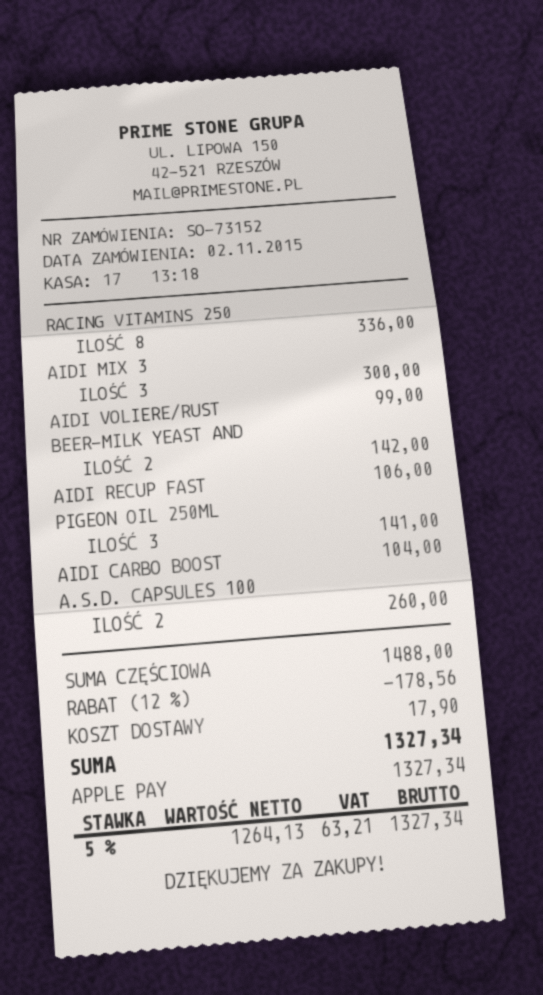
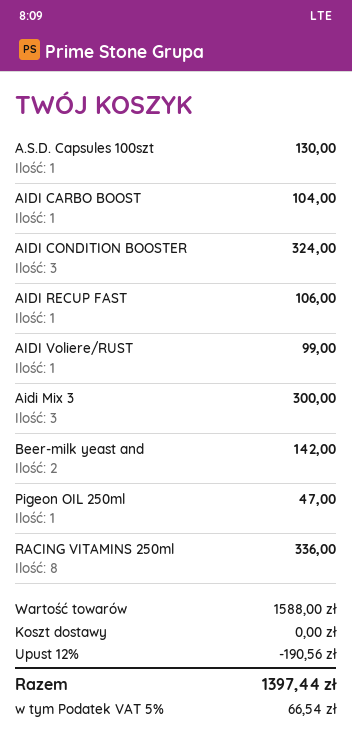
PIGEON OIL 250ML: 3 for 141.00 -> 1 for 47.00
A.S.D. CAPSULES 100: 2 for 260.00 -> 1 for 130.00
AIDI CONDITION BOOSTER: none -> 3 for 324.00
subtotal: 1488.00 -> 1588.00
discount: 12% = 178.56 -> 12% = 190.56
shipping: 17.90 -> 0.00
tax: 5% = 63.21 -> 5% = 66.54
total: 1327.34 -> 1397.44

